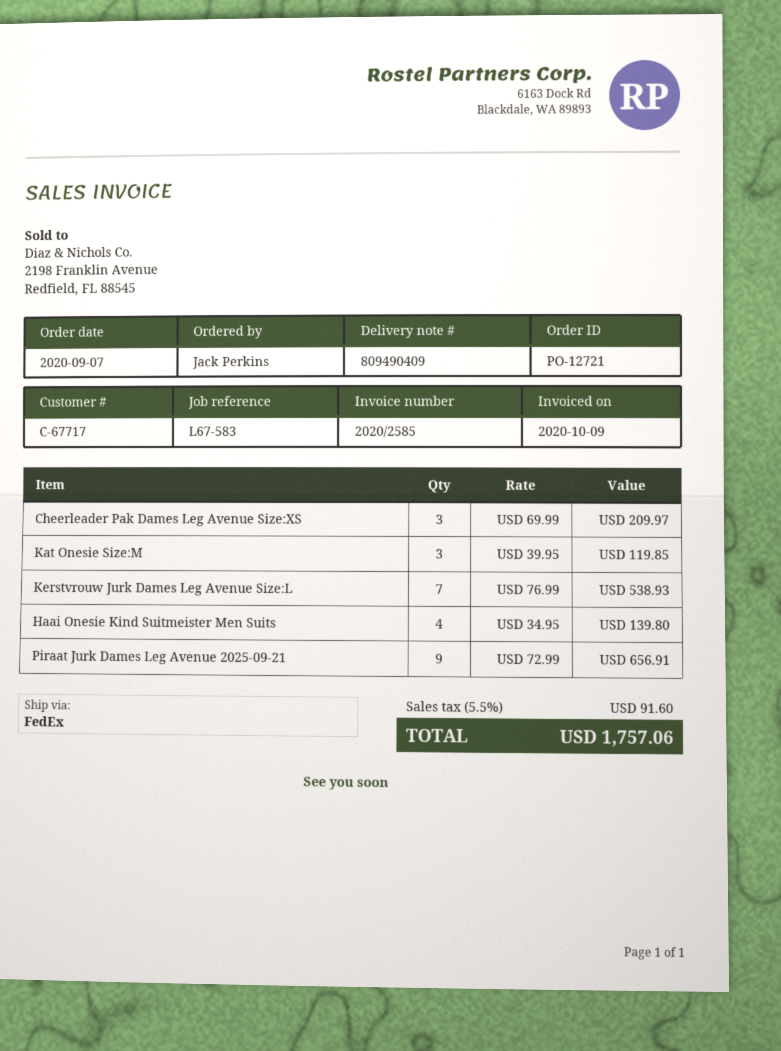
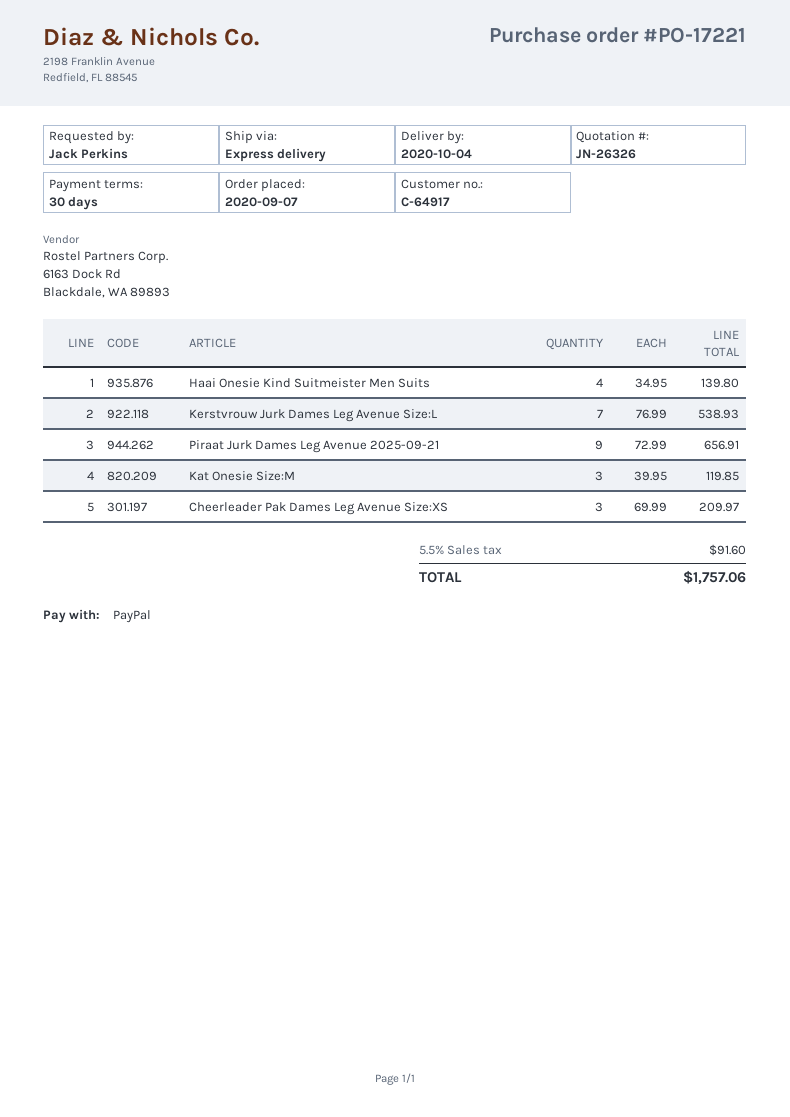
order number: PO-12721 -> PO-17221
customer number: C-67717 -> C-64917
shipping method: FedEx -> express

